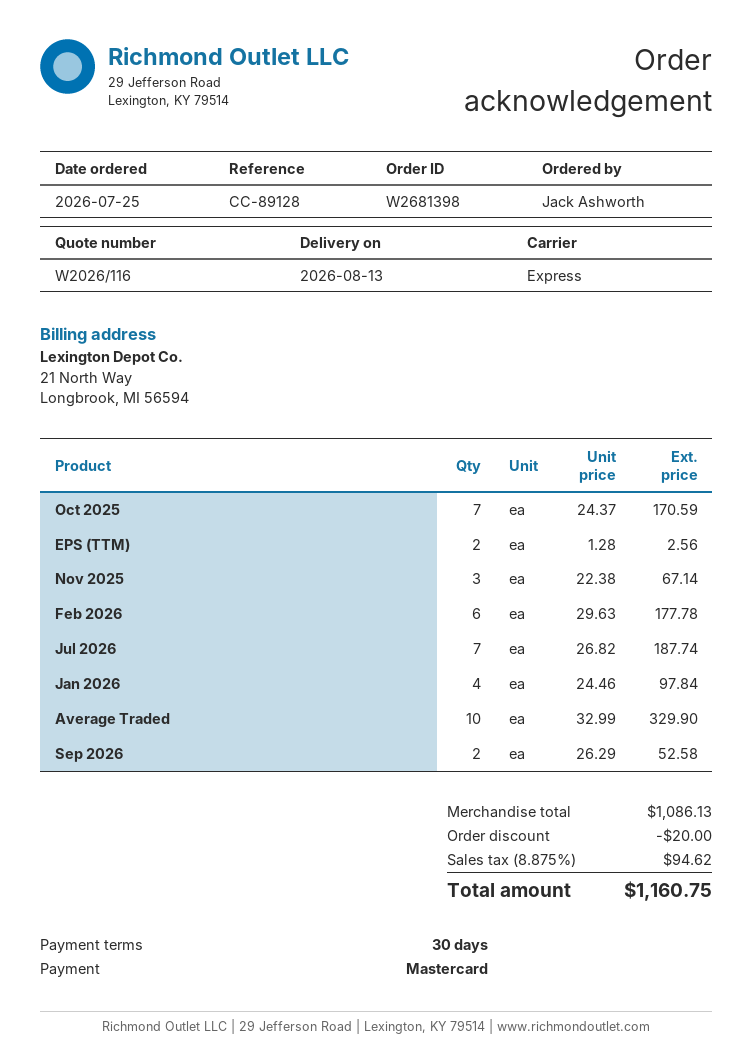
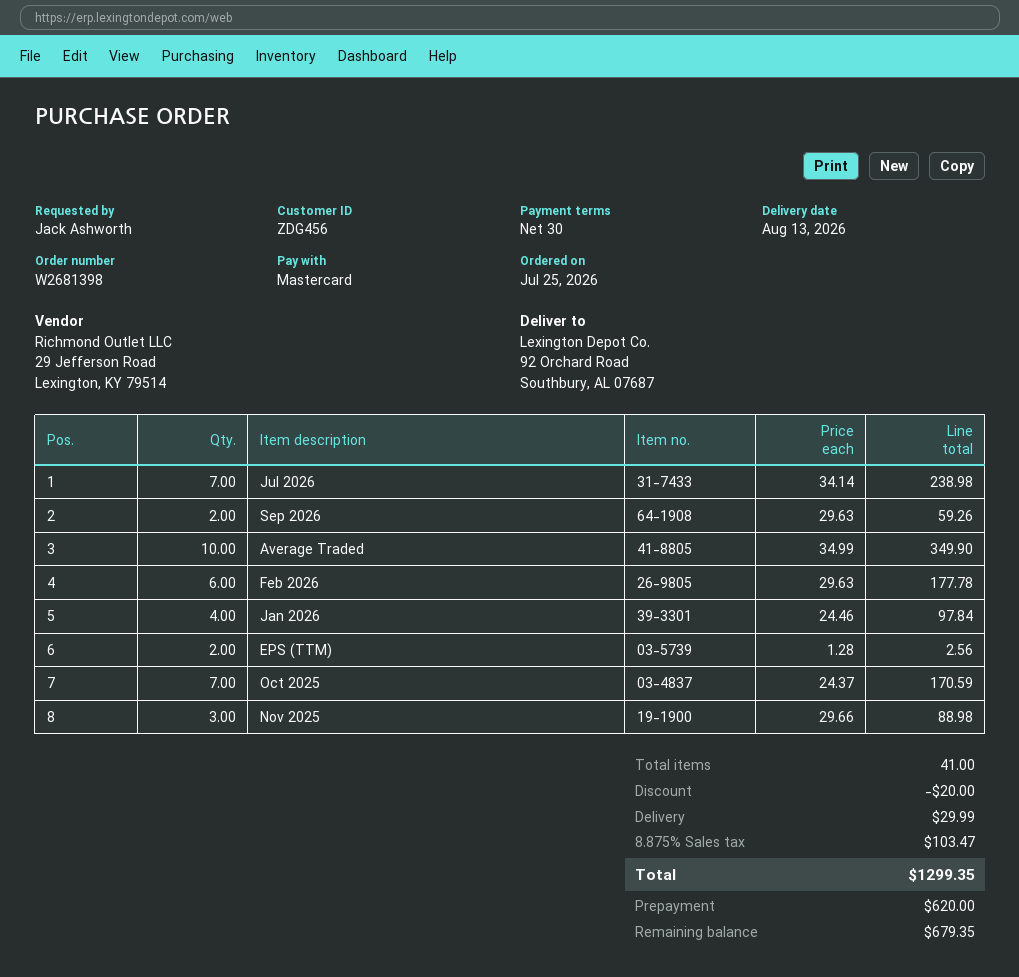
Nov 2025: 3 x 22.38 = 67.14 -> 3 x 29.66 = 88.98
Jul 2026: 7 x 26.82 = 187.74 -> 7 x 34.14 = 238.98
Average Traded: 10 x 32.99 = 329.90 -> 10 x 34.99 = 349.90
Sep 2026: 2 x 26.29 = 52.58 -> 2 x 29.63 = 59.26
shipping: none -> 29.99
tax: 8.875% = 94.62 -> 8.875% = 103.47
total: 1160.75 -> 1299.35

